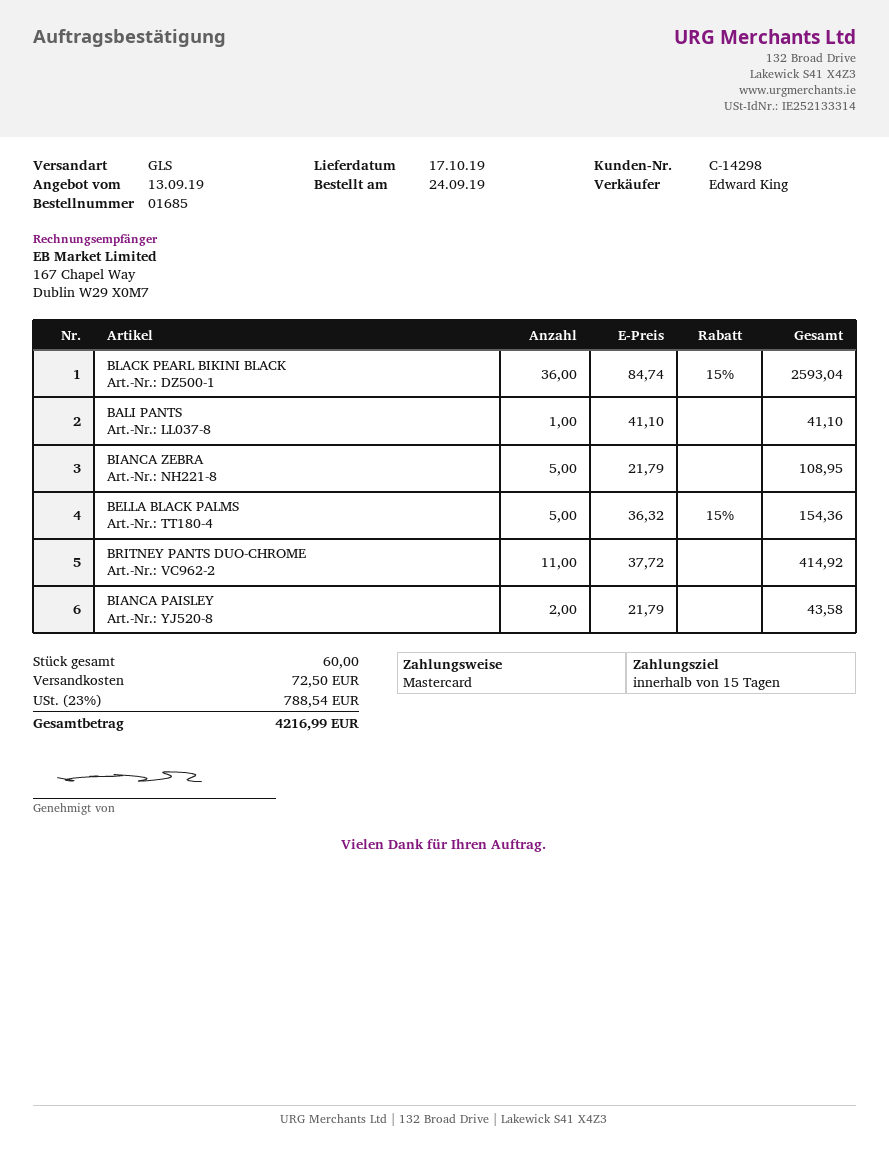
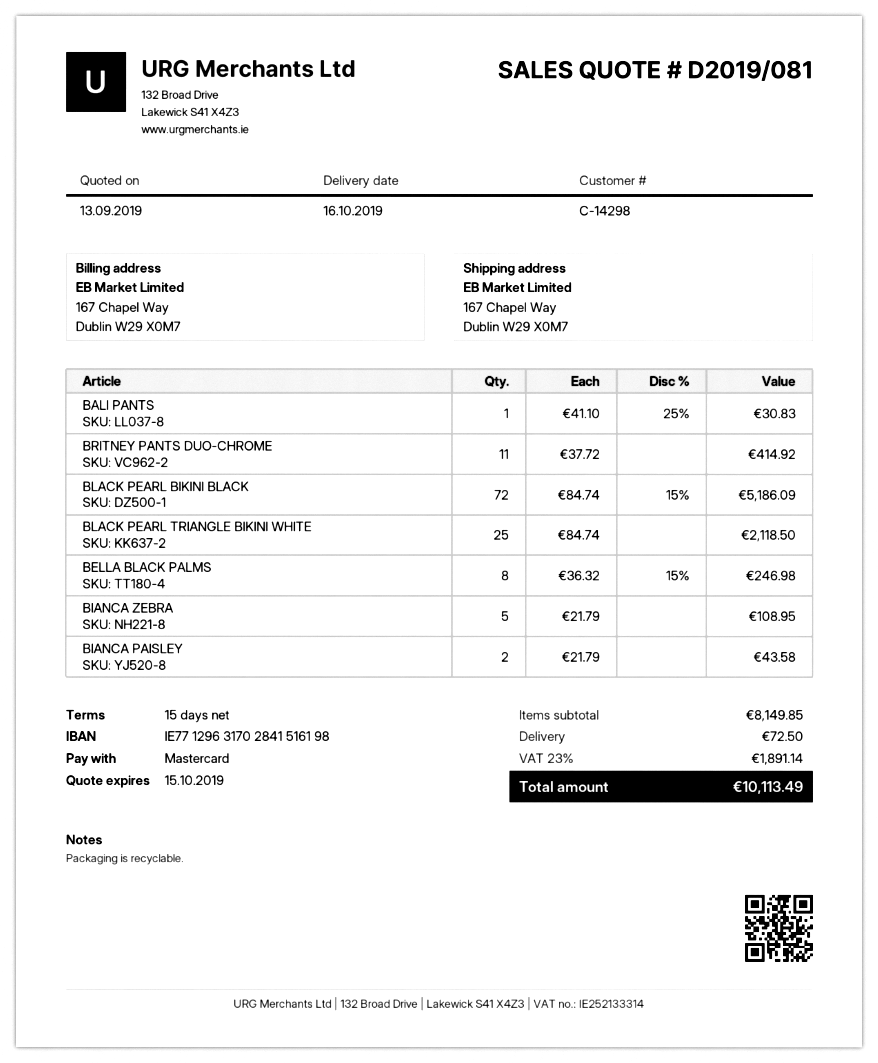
delivery date: 2019-10-17 -> 2019-10-16
BLACK PEARL BIKINI BLACK: 36 x 84.74 - 15% = 2593.04 -> 72 x 84.74 - 15% = 5186.09
BALI PANTS: 1 x 41.10 = 41.10 -> 1 x 41.10 - 25% = 30.83
BELLA BLACK PALMS: 5 x 36.32 - 15% = 154.36 -> 8 x 36.32 - 15% = 246.98
BLACK PEARL TRIANGLE BIKINI WHITE: none -> 25 x 84.74 = 2118.50
tax: 23% = 788.54 -> 23% = 1891.14
total: 4216.99 -> 10113.49

